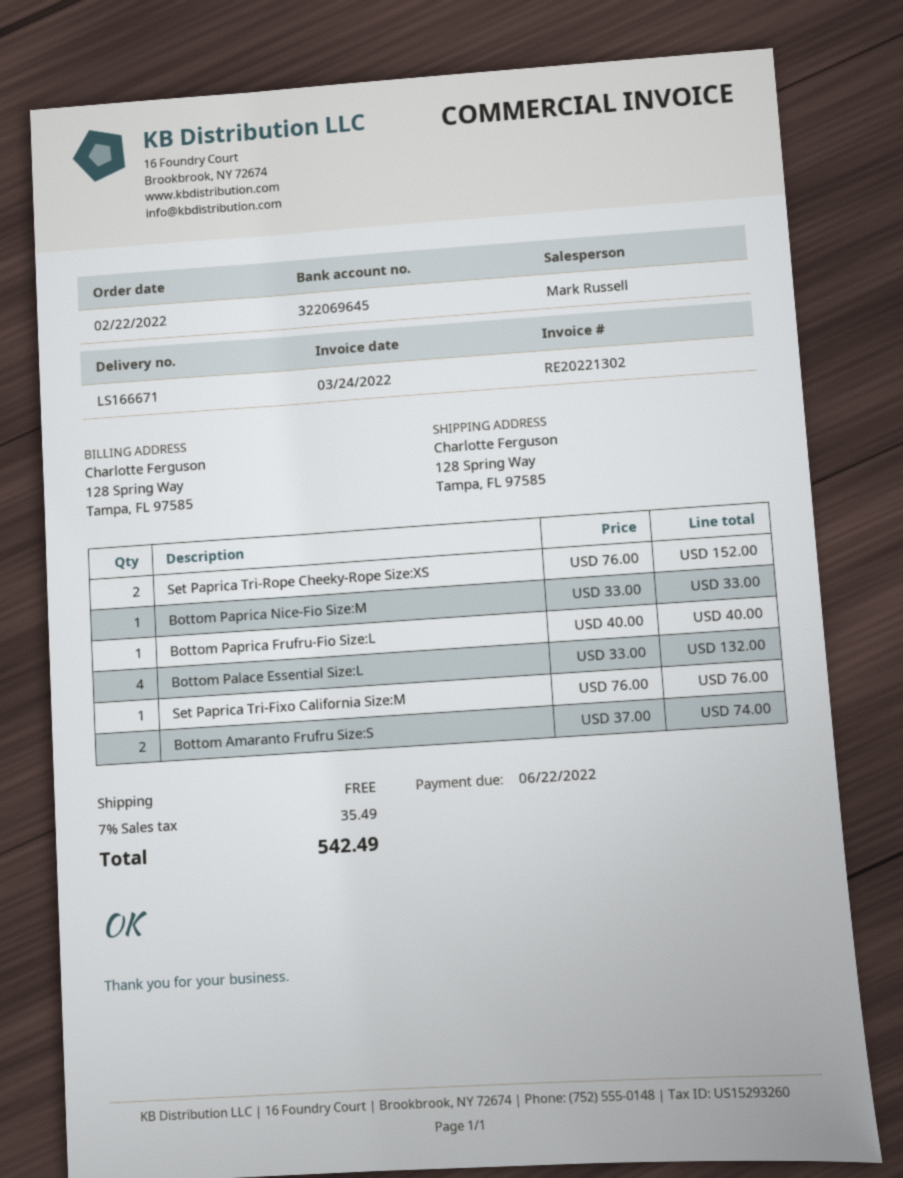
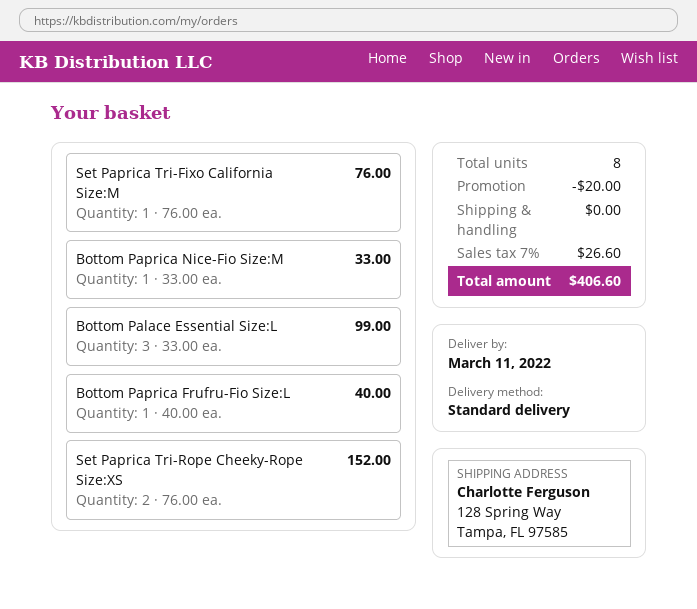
Bottom Palace Essential Size:L: 4 x 33.00 = 132.00 -> 3 x 33.00 = 99.00
Bottom Amaranto Frufru Size:S: 2 x 37.00 = 74.00 -> none
discount: none -> 20.00
tax: 7% = 35.49 -> 7% = 26.60
total: 542.49 -> 406.60

